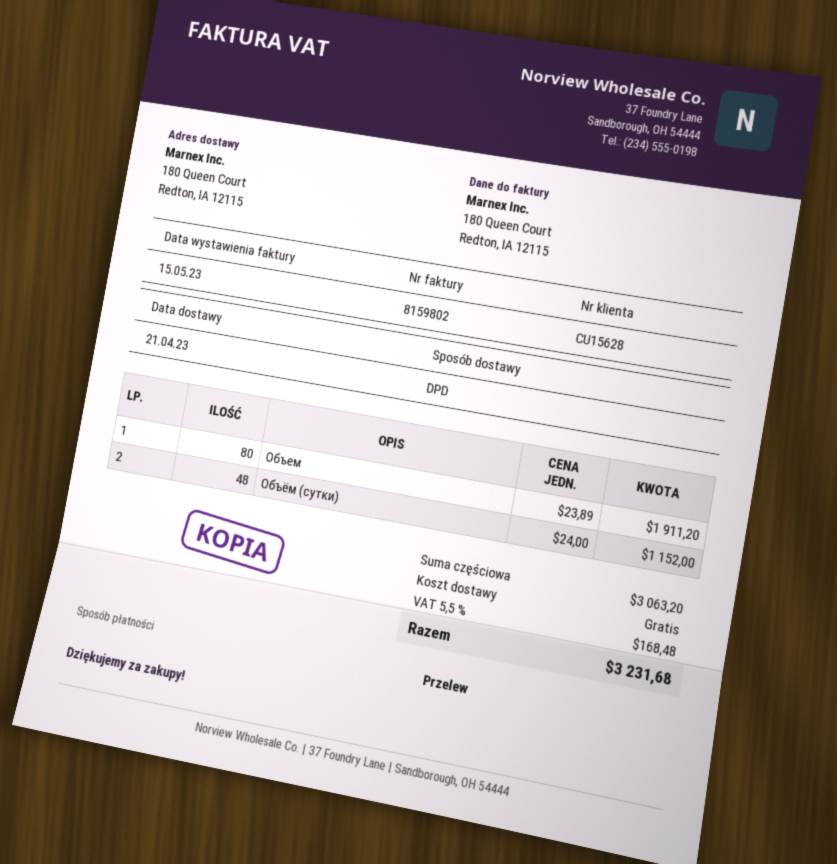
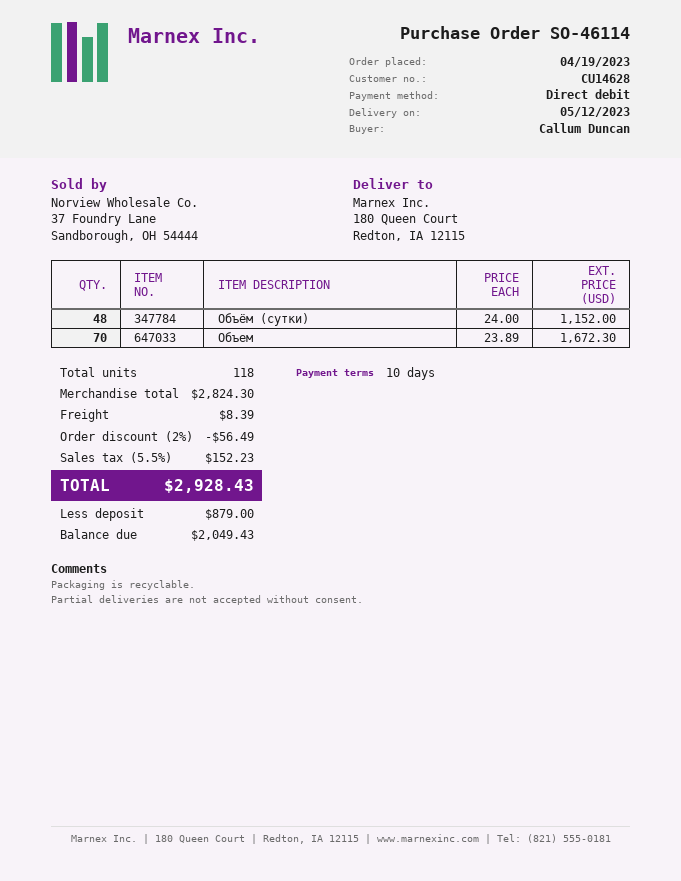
delivery date: 2023-04-21 -> 2023-05-12
customer number: CU15628 -> CU14628
payment method: bank transfer -> direct debit
Объем: 80 x 23.89 = 1911.20 -> 70 x 23.89 = 1672.30
subtotal: 3063.20 -> 2824.30
discount: none -> 2% = 56.49
shipping: 0.00 -> 8.39
tax: 5.5% = 168.48 -> 5.5% = 152.23
total: 3231.68 -> 2928.43

